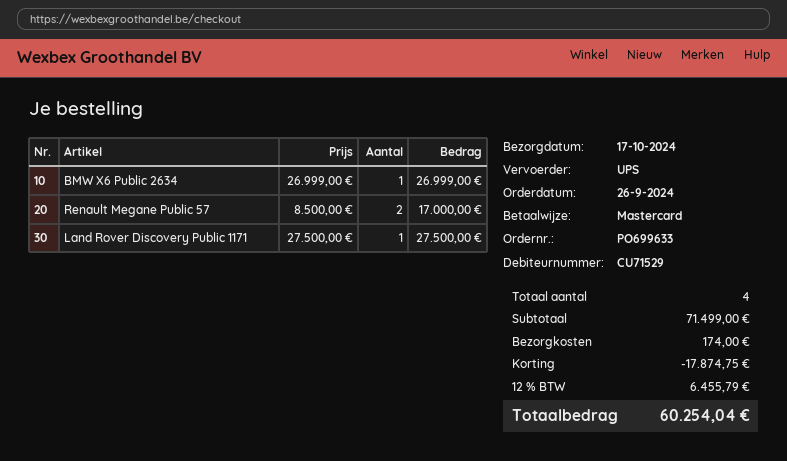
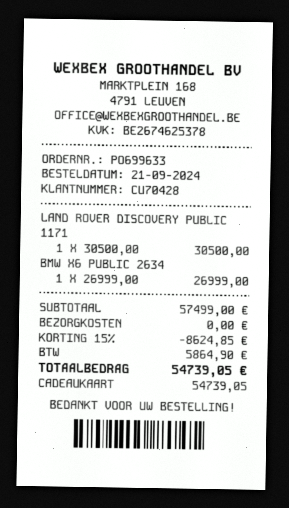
order date: 2024-09-26 -> 2024-09-21
customer number: CU71529 -> CU70428
payment method: Mastercard -> gift card
Renault Megane Public 57: 2 x 8500.00 = 17000.00 -> none
Land Rover Discovery Public 1171: 1 x 27500.00 = 27500.00 -> 1 x 30500.00 = 30500.00
subtotal: 71499.00 -> 57499.00
discount: 17874.75 -> 8624.85
shipping: 174.00 -> 0.00
tax: 6455.79 -> 5864.90
total: 60254.04 -> 54739.05

